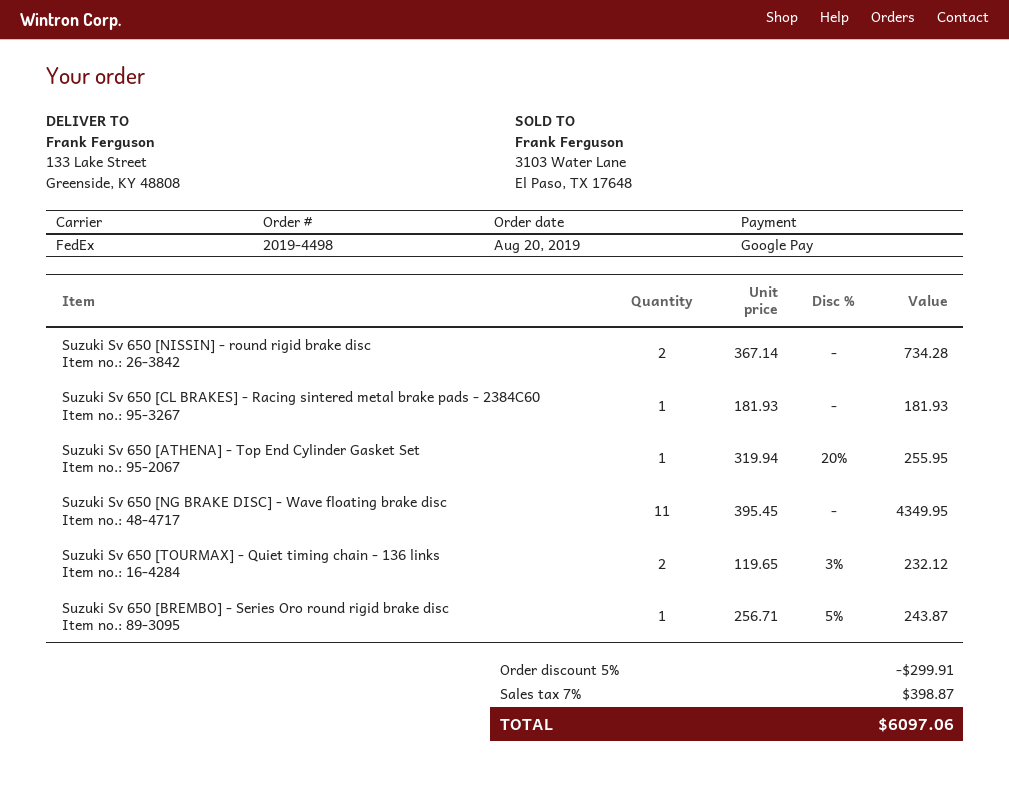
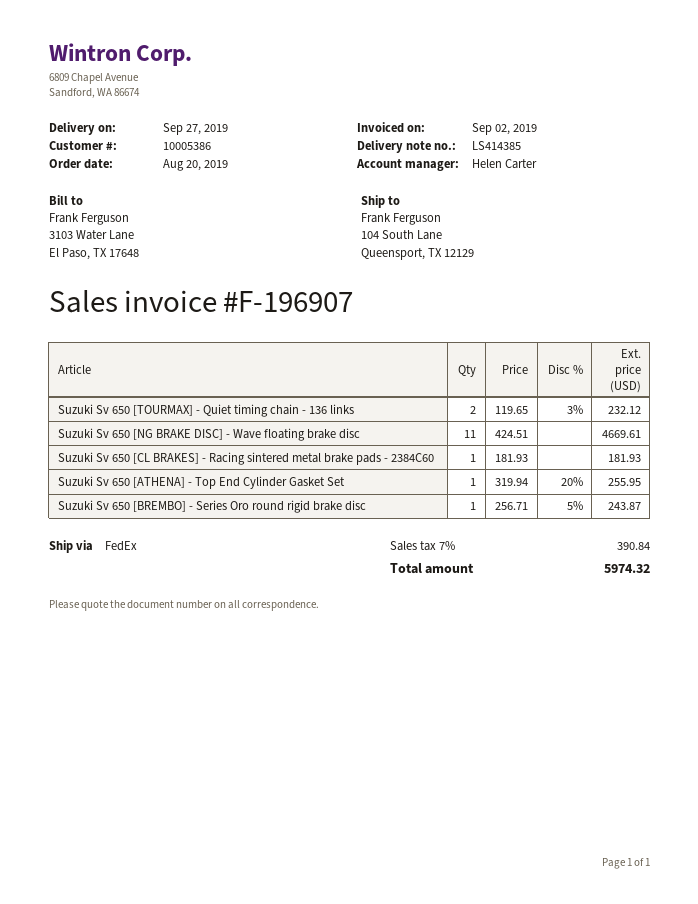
ship to: 133 Lake Street, Greenside, KY 48808 -> 104 South Lane, Queensport, TX 12129
Suzuki Sv 650 [NISSIN] - round rigid brake disc: 2 x 367.14 = 734.28 -> none
Suzuki Sv 650 [NG BRAKE DISC] - Wave floating brake disc: 11 x 395.45 = 4349.95 -> 11 x 424.51 = 4669.61
discount: 5% = 299.91 -> none
tax: 7% = 398.87 -> 7% = 390.84
total: 6097.06 -> 5974.32

